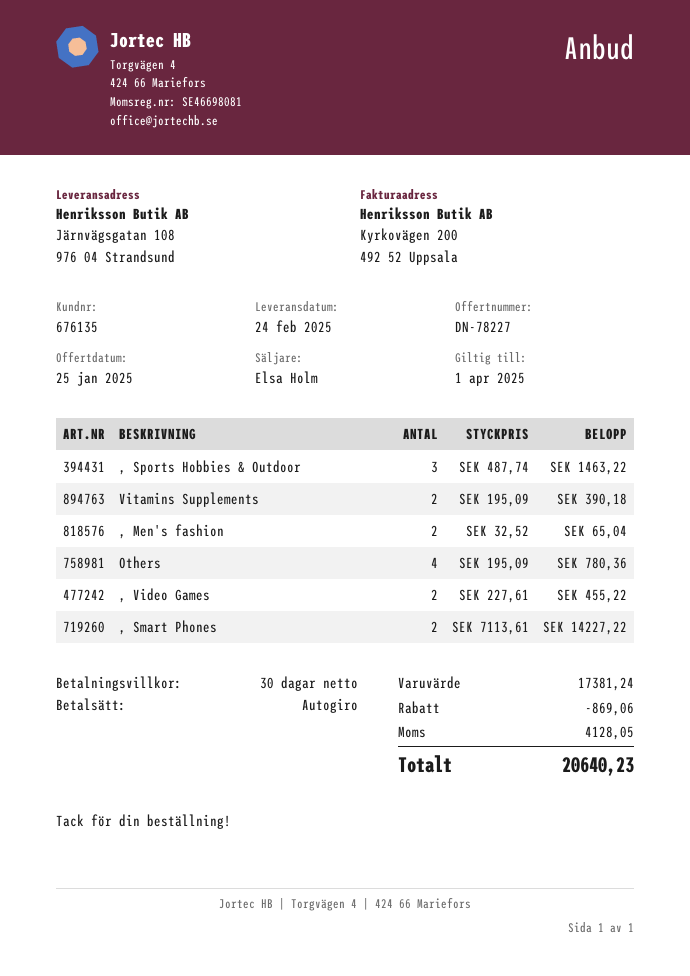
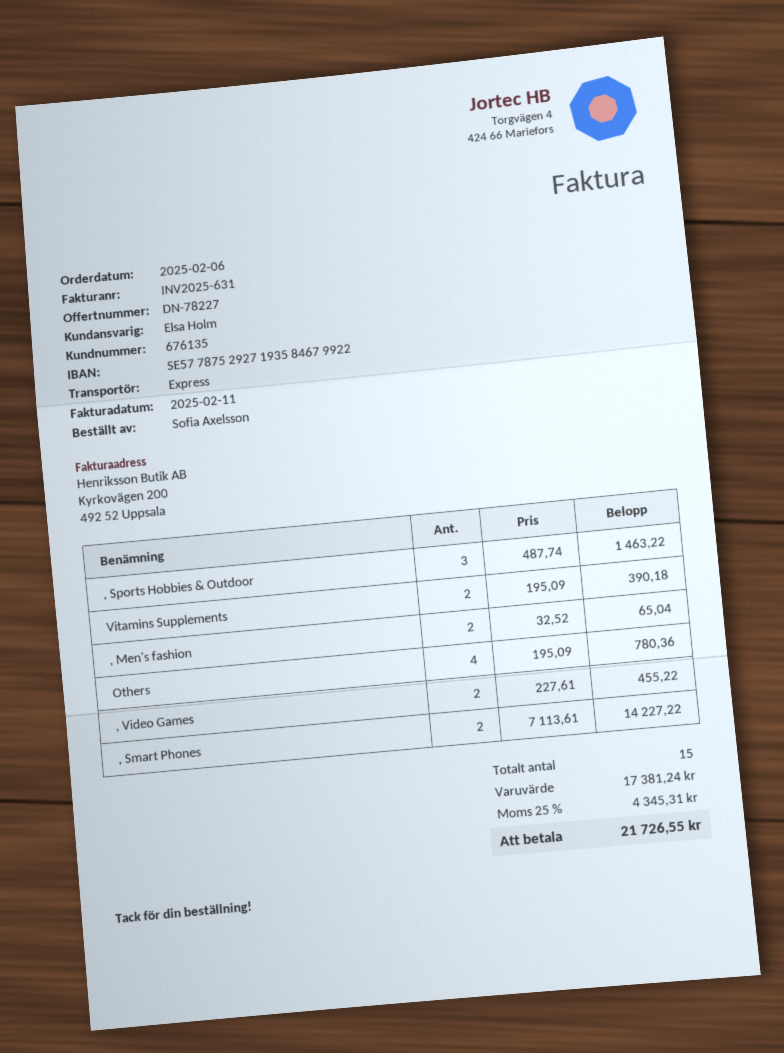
discount: 869.06 -> none
tax: 4128.05 -> 4345.31
total: 20640.23 -> 21726.55

